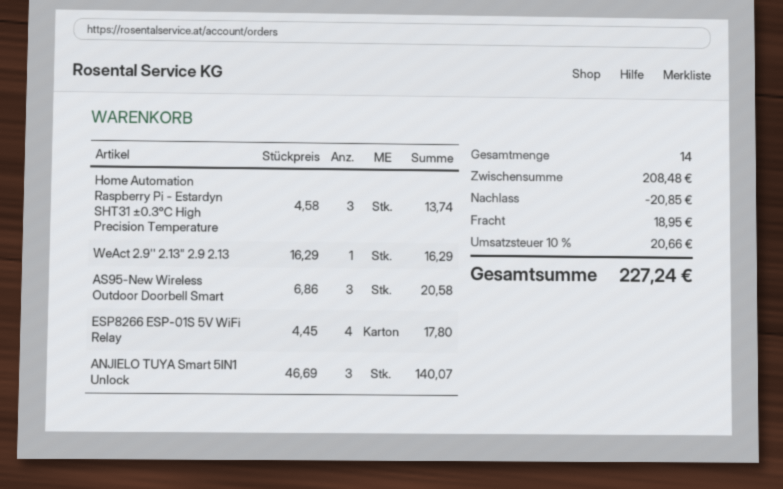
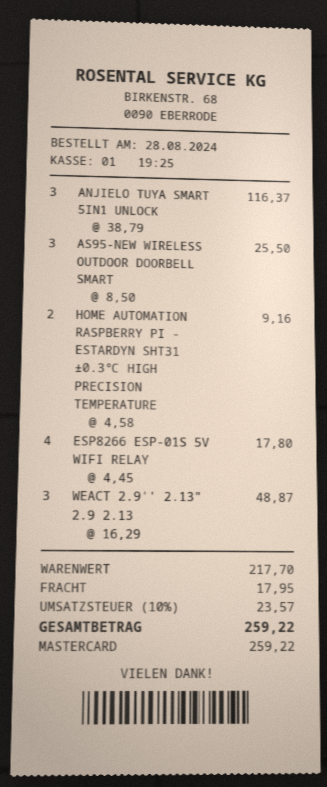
Home Automation Raspberry Pi - Estardyn SHT31 ±0.3℃ High Precision Temperature: 3 x 4.58 = 13.74 -> 2 x 4.58 = 9.16
WeAct 2.9'' 2.13" 2.9 2.13: 1 x 16.29 = 16.29 -> 3 x 16.29 = 48.87
AS95-New Wireless Outdoor Doorbell Smart: 3 x 6.86 = 20.58 -> 3 x 8.50 = 25.50
ANJIELO TUYA Smart 5IN1 Unlock: 3 x 46.69 = 140.07 -> 3 x 38.79 = 116.37
subtotal: 208.48 -> 217.70
discount: 20.85 -> none
shipping: 18.95 -> 17.95
tax: 10% = 20.66 -> 10% = 23.57
total: 227.24 -> 259.22

